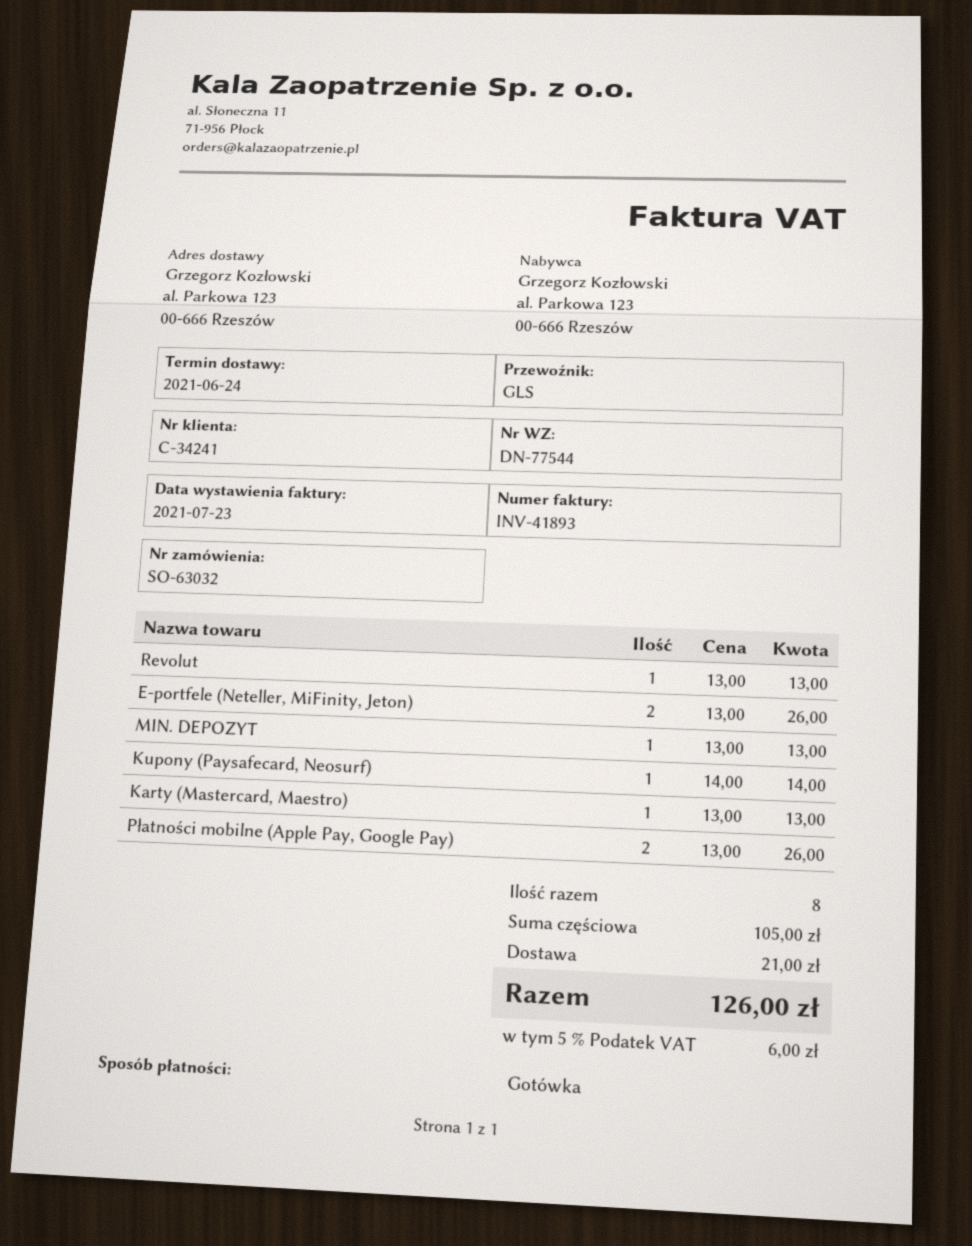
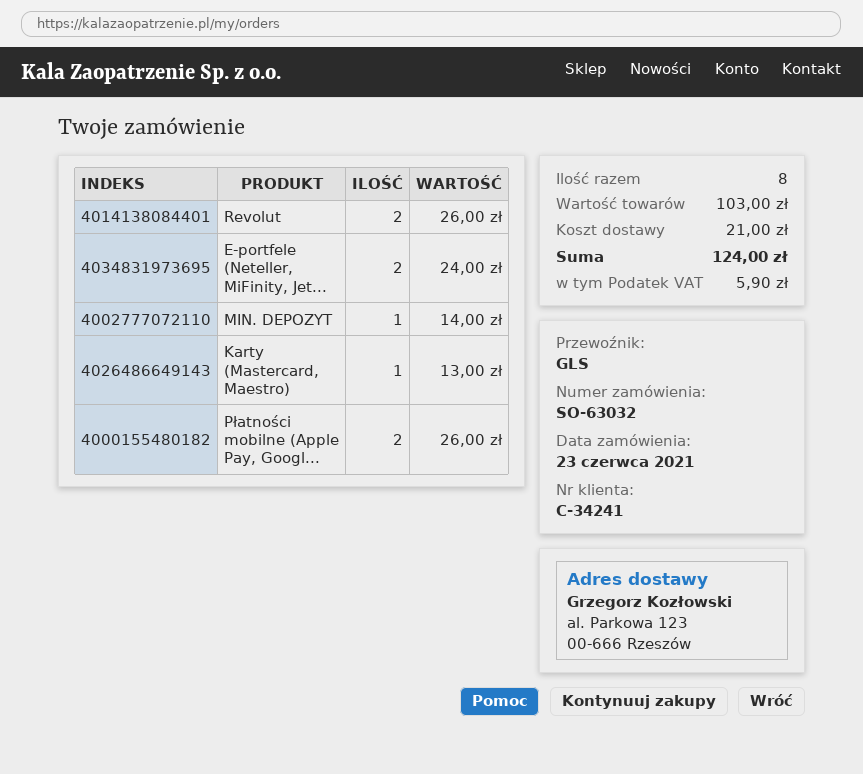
Revolut: 1 for 13.00 -> 2 for 26.00
E-portfele (Neteller, MiFinity, Jeton): 2 for 26.00 -> 2 for 24.00
MIN. DEPOZYT: 1 for 13.00 -> 1 for 14.00
Kupony (Paysafecard, Neosurf): 1 for 14.00 -> none
subtotal: 105.00 -> 103.00
tax: 6.00 -> 5.90
total: 126.00 -> 124.00

